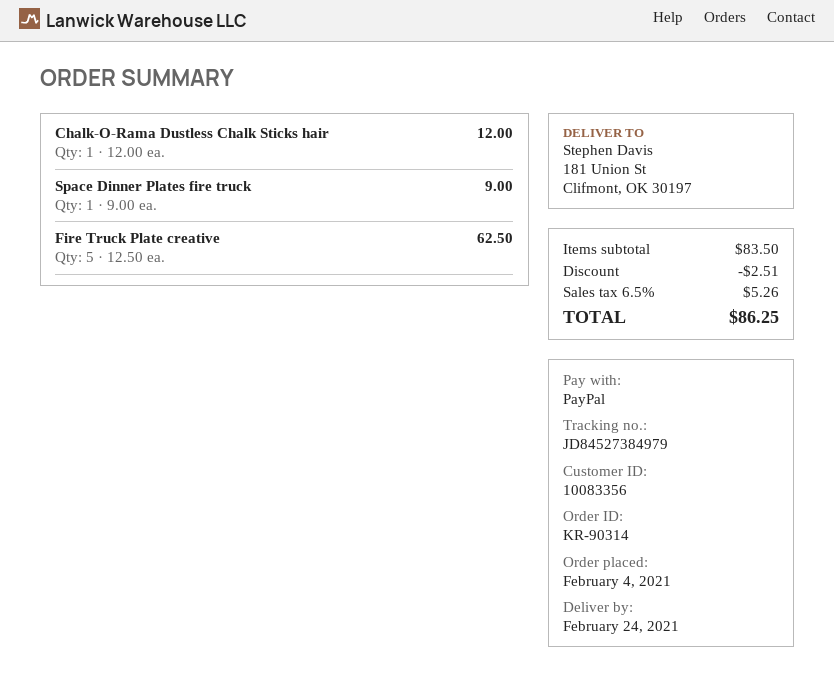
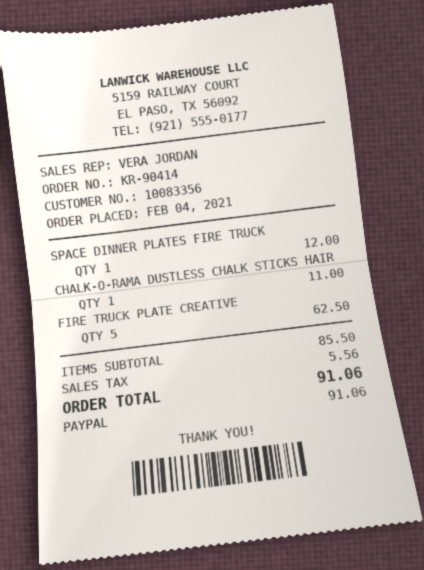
order number: KR-90314 -> KR-90414
Chalk-O-Rama Dustless Chalk Sticks hair: 1 for 12.00 -> 1 for 11.00
Space Dinner Plates fire truck: 1 for 9.00 -> 1 for 12.00
subtotal: 83.50 -> 85.50
discount: 2.51 -> none
tax: 5.26 -> 5.56
total: 86.25 -> 91.06

